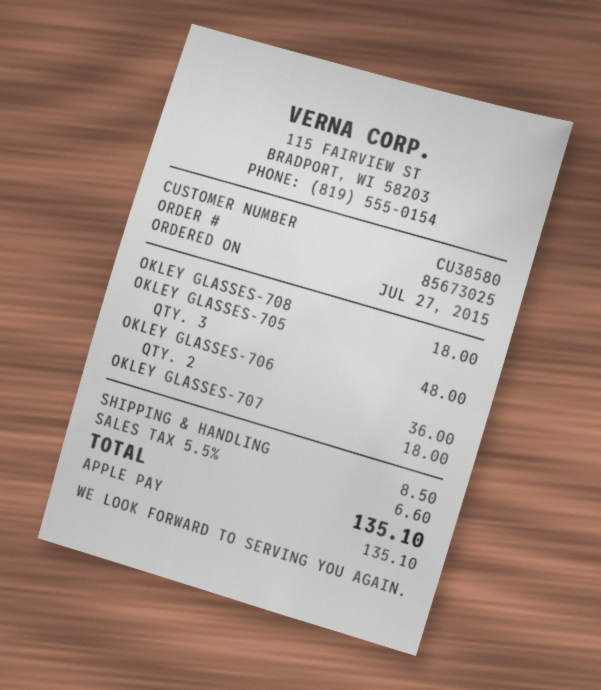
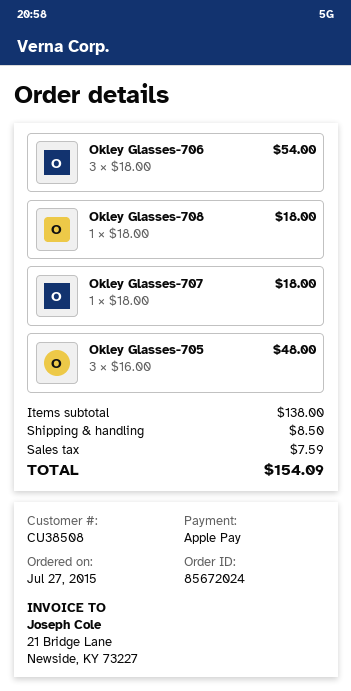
order number: 85673025 -> 85672024
customer number: CU38580 -> CU38508
OKLEY GLASSES-706: 2 for 36.00 -> 3 for 54.00
tax: 6.60 -> 7.59
total: 135.10 -> 154.09

